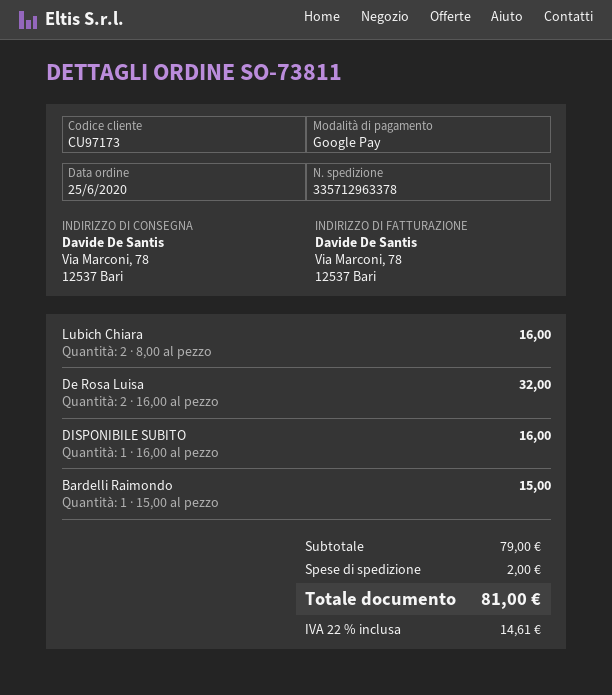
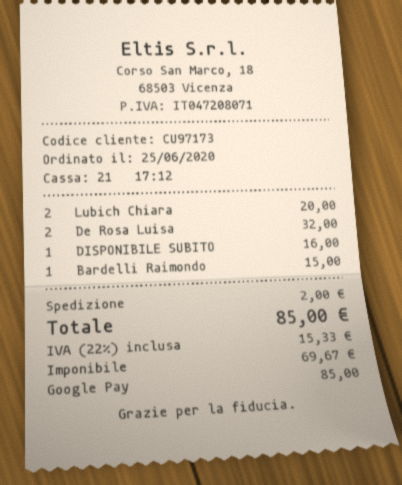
Lubich Chiara: 2 for 16.00 -> 2 for 20.00
tax: 22% = 14.61 -> 22% = 15.33
total: 81.00 -> 85.00

